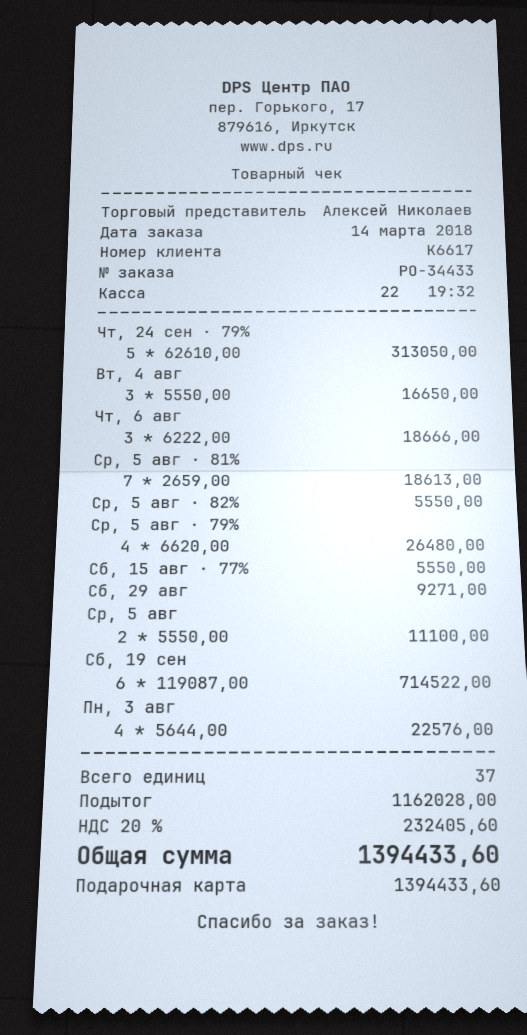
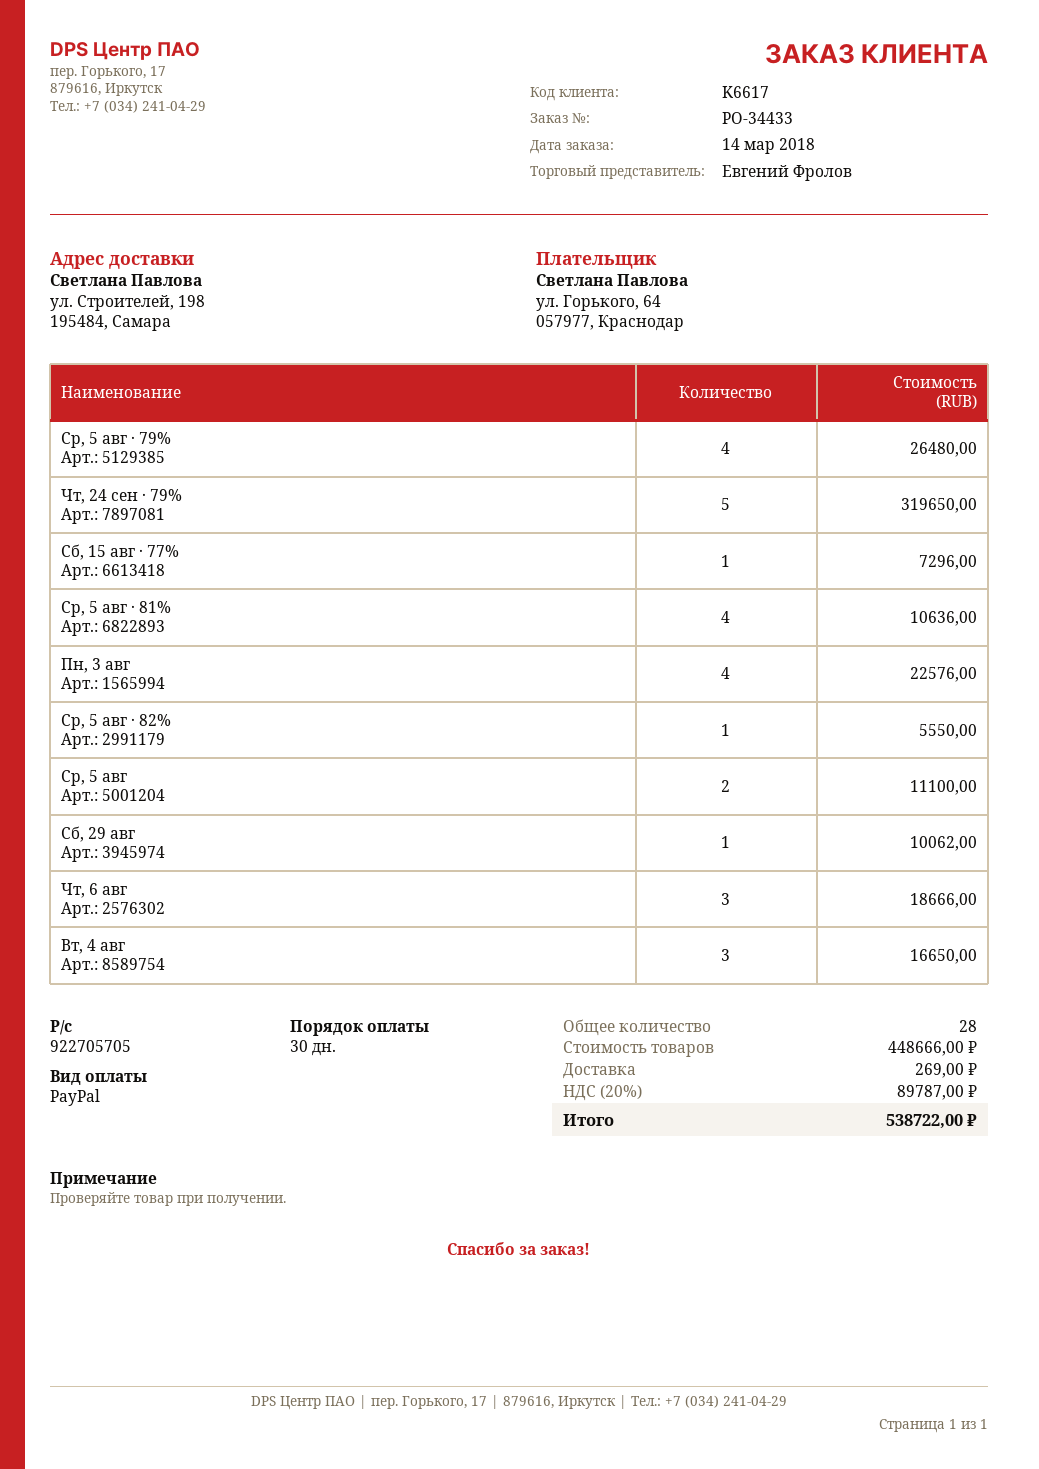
sales rep: Алексей Николаев -> Евгений Фролов
payment method: gift card -> PayPal
Чт, 24 сен · 79%: 5 for 313050.00 -> 5 for 319650.00
Ср, 5 авг · 81%: 7 for 18613.00 -> 4 for 10636.00
Сб, 15 авг · 77%: 1 for 5550.00 -> 1 for 7296.00
Сб, 29 авг: 1 for 9271.00 -> 1 for 10062.00
Сб, 19 сен: 6 for 714522.00 -> none
total quantity: 37 -> 28
subtotal: 1162028.00 -> 448666.00
shipping: none -> 269.00
tax: 20% = 232405.60 -> 20% = 89787.00
total: 1394433.60 -> 538722.00

